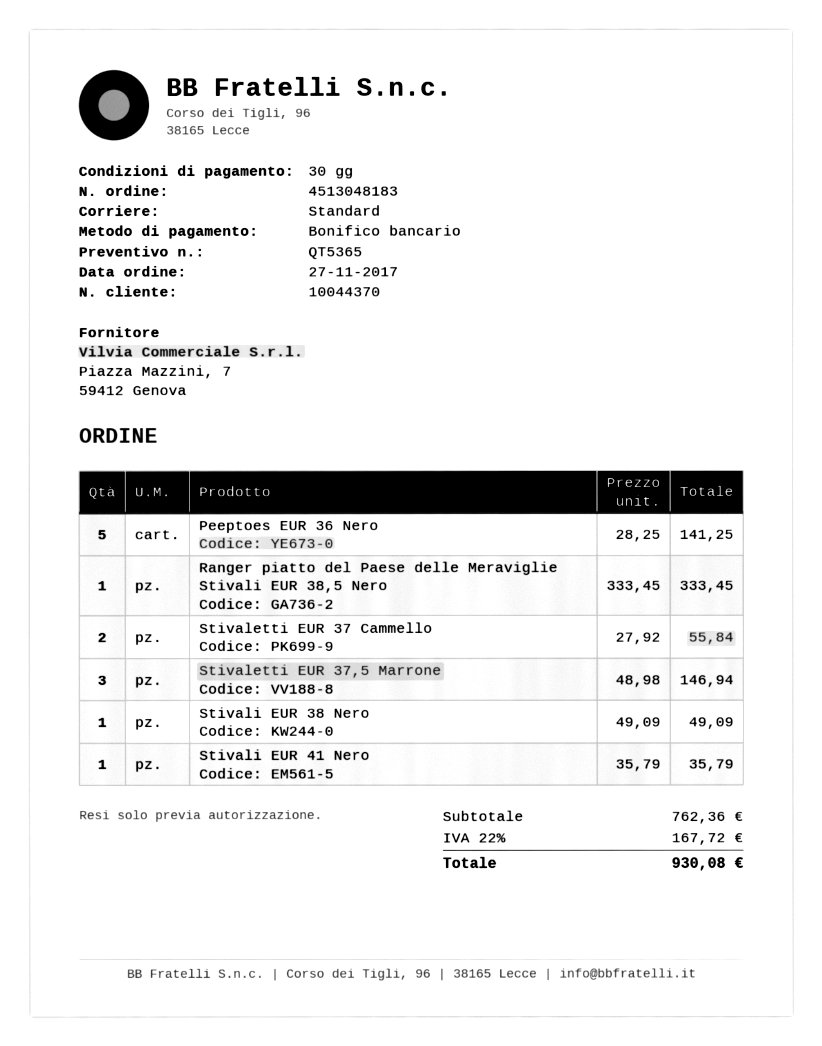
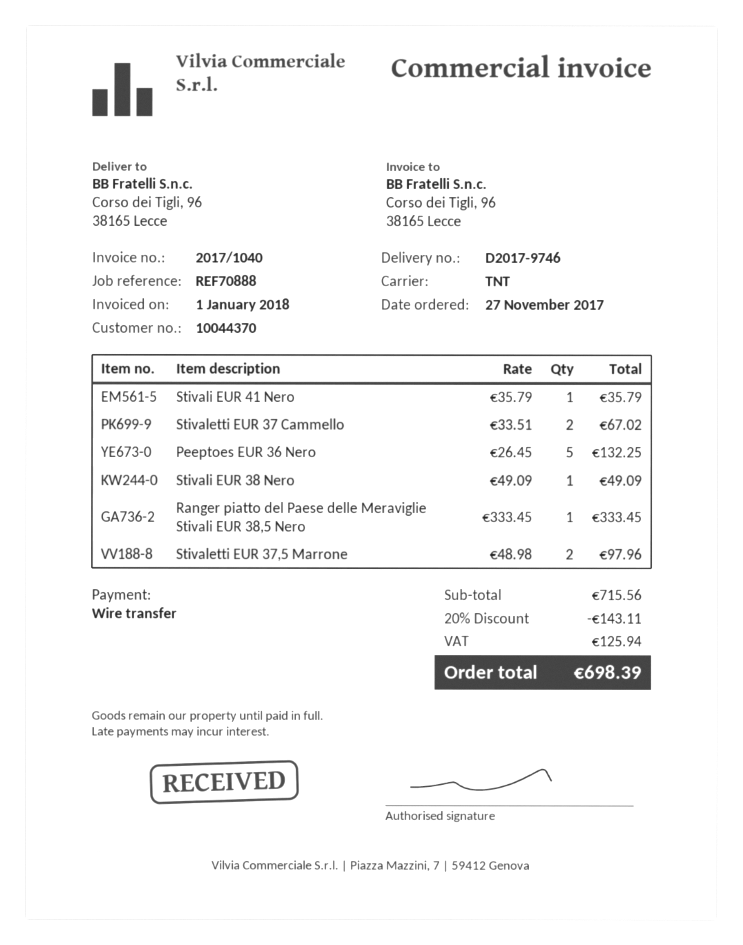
shipping method: standard -> TNT
Peeptoes EUR 36 Nero: 5 x 28.25 = 141.25 -> 5 x 26.45 = 132.25
Stivaletti EUR 37 Cammello: 2 x 27.92 = 55.84 -> 2 x 33.51 = 67.02
Stivaletti EUR 37,5 Marrone: 3 x 48.98 = 146.94 -> 2 x 48.98 = 97.96
subtotal: 762.36 -> 715.56
discount: none -> 20% = 143.11
tax: 167.72 -> 125.94
total: 930.08 -> 698.39

